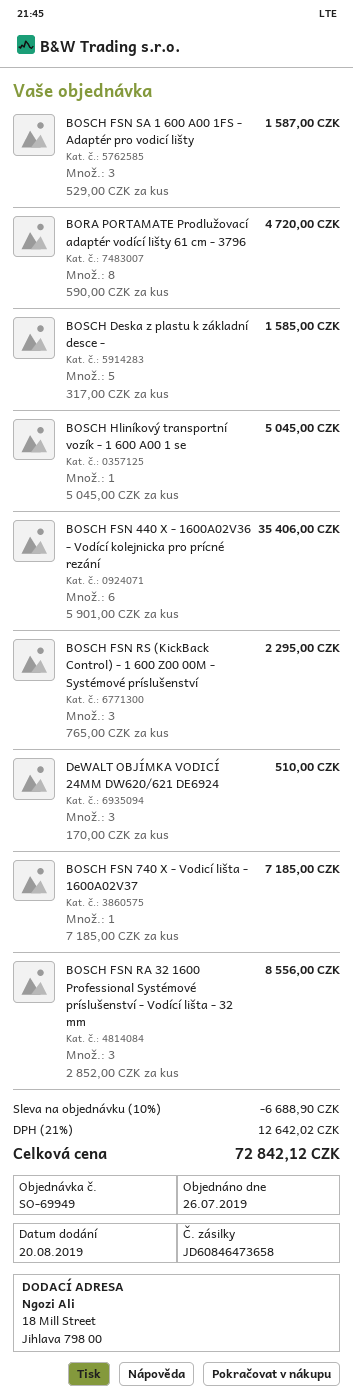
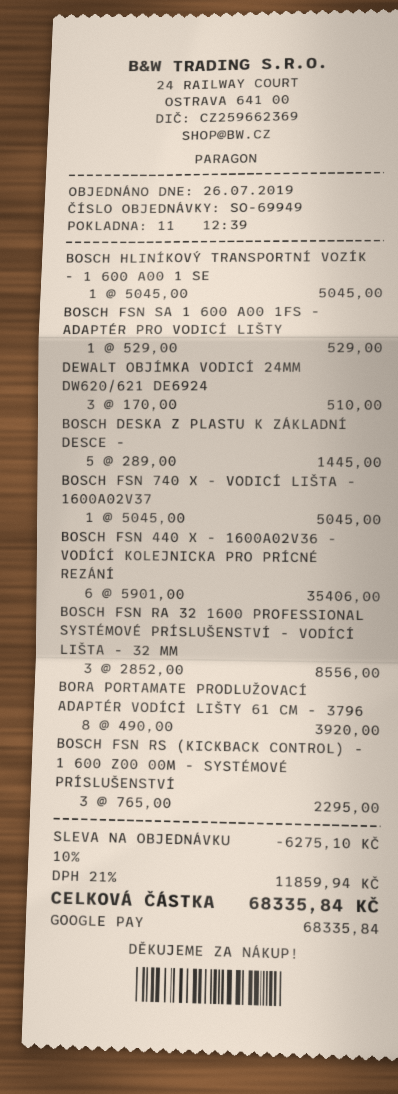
BOSCH FSN SA 1 600 A00 1FS - Adaptér pro vodicí lišty: 3 x 529.00 = 1587.00 -> 1 x 529.00 = 529.00
BORA PORTAMATE Prodlužovací adaptér vodící lišty 61 cm - 3796: 8 x 590.00 = 4720.00 -> 8 x 490.00 = 3920.00
BOSCH Deska z plastu k základní desce -: 5 x 317.00 = 1585.00 -> 5 x 289.00 = 1445.00
BOSCH FSN 740 X - Vodicí lišta - 1600A02V37: 1 x 7185.00 = 7185.00 -> 1 x 5045.00 = 5045.00
discount: 10% = 6688.90 -> 10% = 6275.10
tax: 21% = 12642.02 -> 21% = 11859.94
total: 72842.12 -> 68335.84

